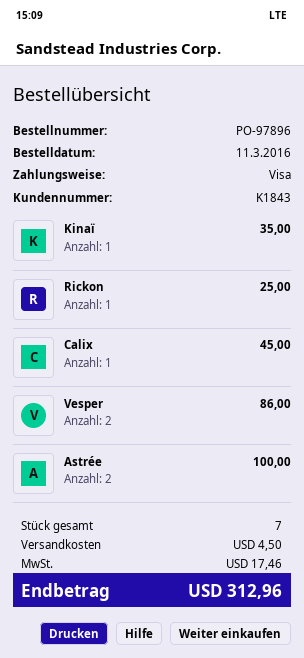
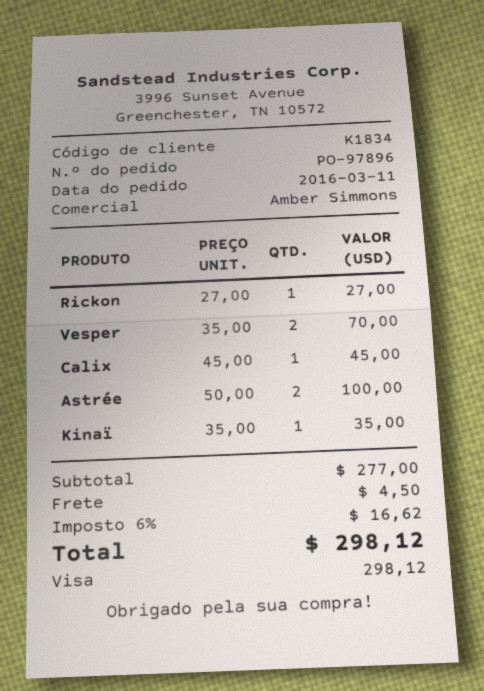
customer number: K1843 -> K1834
Rickon: 1 for 25.00 -> 1 for 27.00
Vesper: 2 for 86.00 -> 2 for 70.00
tax: 17.46 -> 16.62
total: 312.96 -> 298.12

